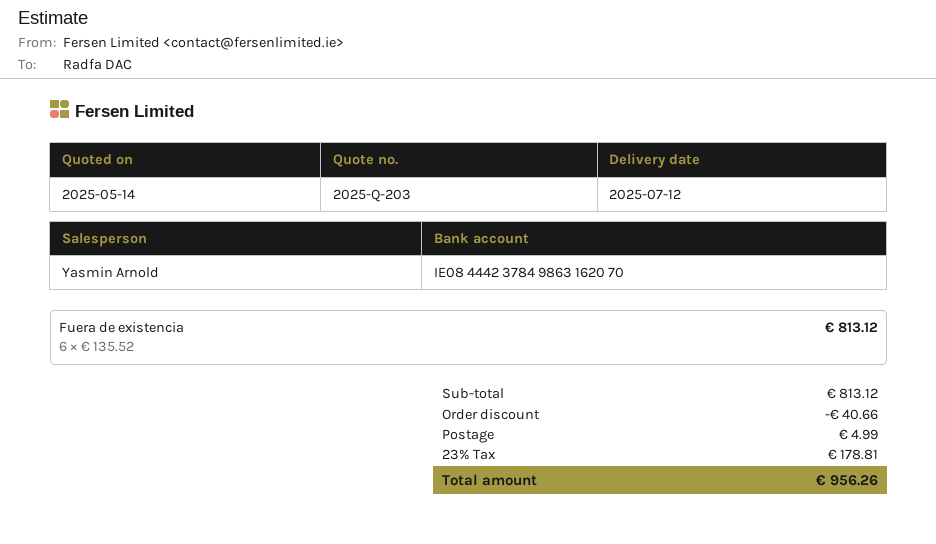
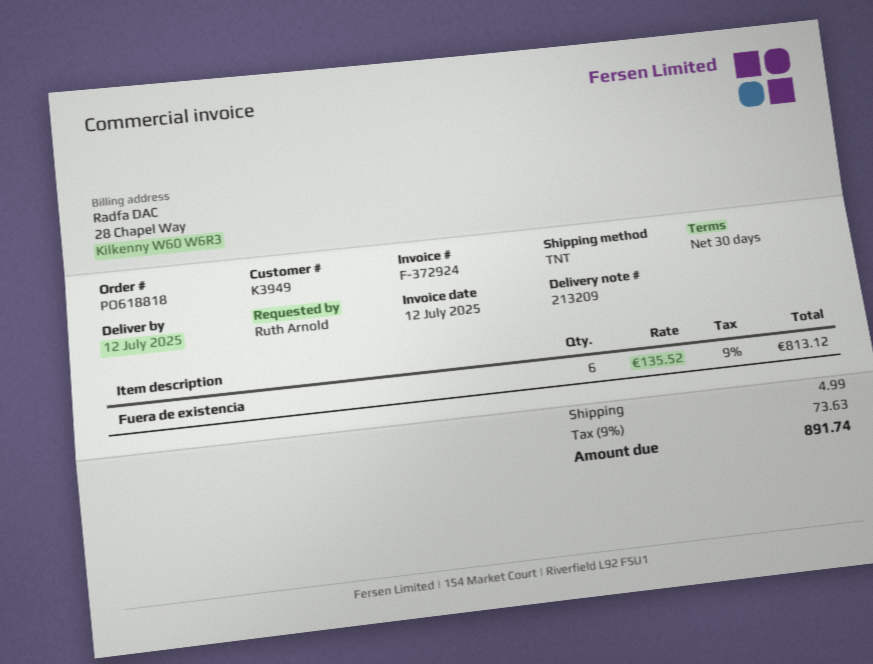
discount: 40.66 -> none
tax: 23% = 178.81 -> 9% = 73.63
total: 956.26 -> 891.74

